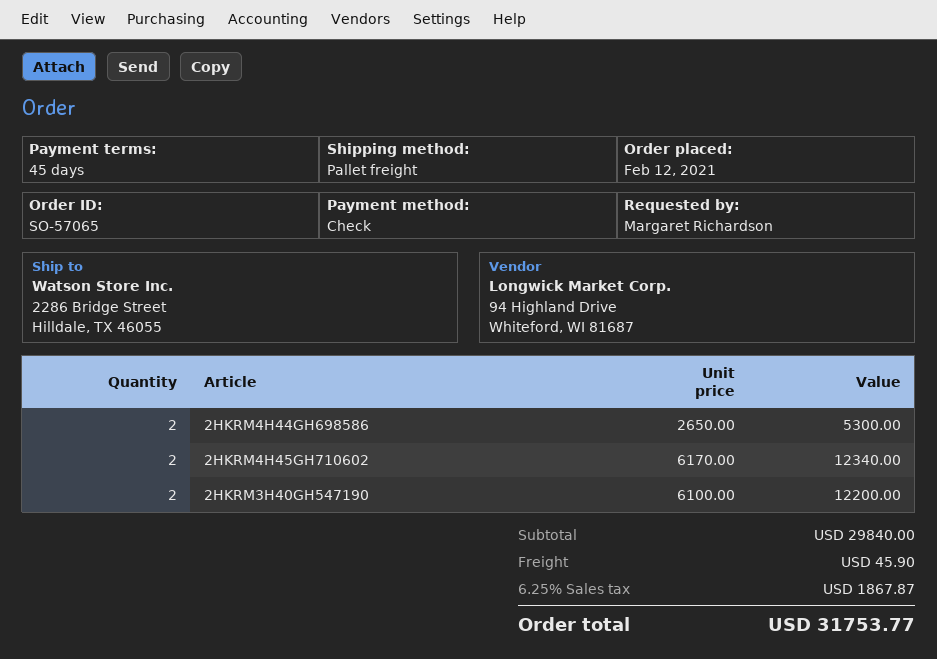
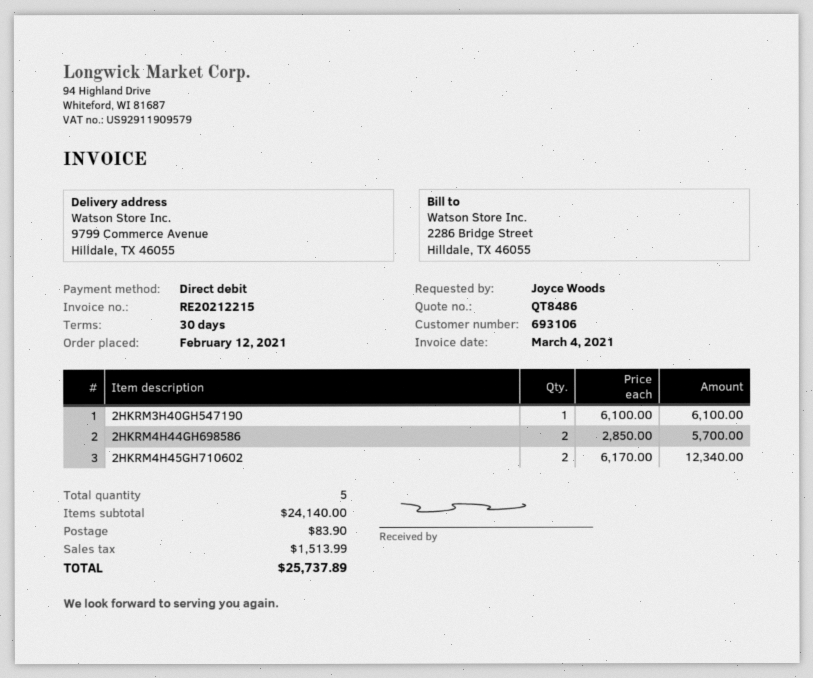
payment terms: 45 days -> 30 days
ordered by: Margaret Richardson -> Joyce Woods
payment method: cheque -> direct debit
ship to: 2286 Bridge Street, Hilldale, TX 46055 -> 9799 Commerce Avenue, Hilldale, TX 46055
2HKRM4H44GH698586: 2 x 2650.00 = 5300.00 -> 2 x 2850.00 = 5700.00
2HKRM3H40GH547190: 2 x 6100.00 = 12200.00 -> 1 x 6100.00 = 6100.00
subtotal: 29840.00 -> 24140.00
shipping: 45.90 -> 83.90
tax: 1867.87 -> 1513.99
total: 31753.77 -> 25737.89

